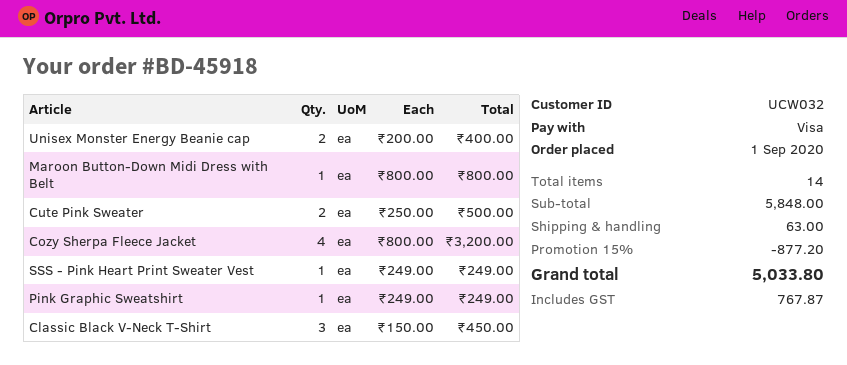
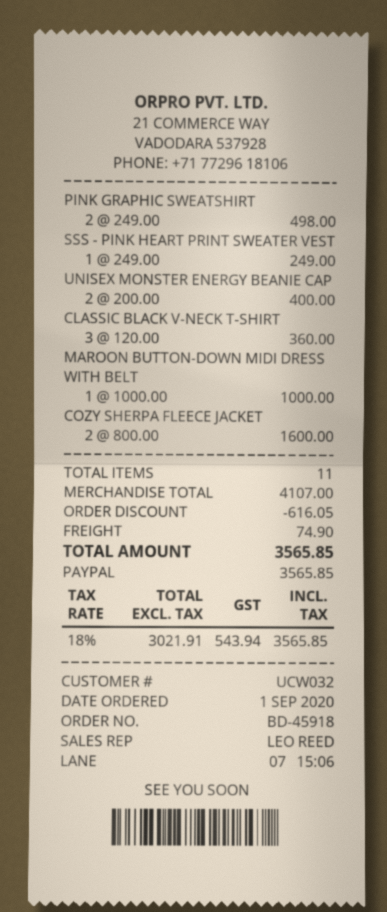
payment method: Visa -> PayPal
Maroon Button-Down Midi Dress with Belt: 1 x 800.00 = 800.00 -> 1 x 1000.00 = 1000.00
Cute Pink Sweater: 2 x 250.00 = 500.00 -> none
Cozy Sherpa Fleece Jacket: 4 x 800.00 = 3200.00 -> 2 x 800.00 = 1600.00
Pink Graphic Sweatshirt: 1 x 249.00 = 249.00 -> 2 x 249.00 = 498.00
Classic Black V-Neck T-Shirt: 3 x 150.00 = 450.00 -> 3 x 120.00 = 360.00
total quantity: 14 -> 11
subtotal: 5848.00 -> 4107.00
discount: 877.20 -> 616.05
shipping: 63.00 -> 74.90
tax: 767.87 -> 543.94
total: 5033.80 -> 3565.85

